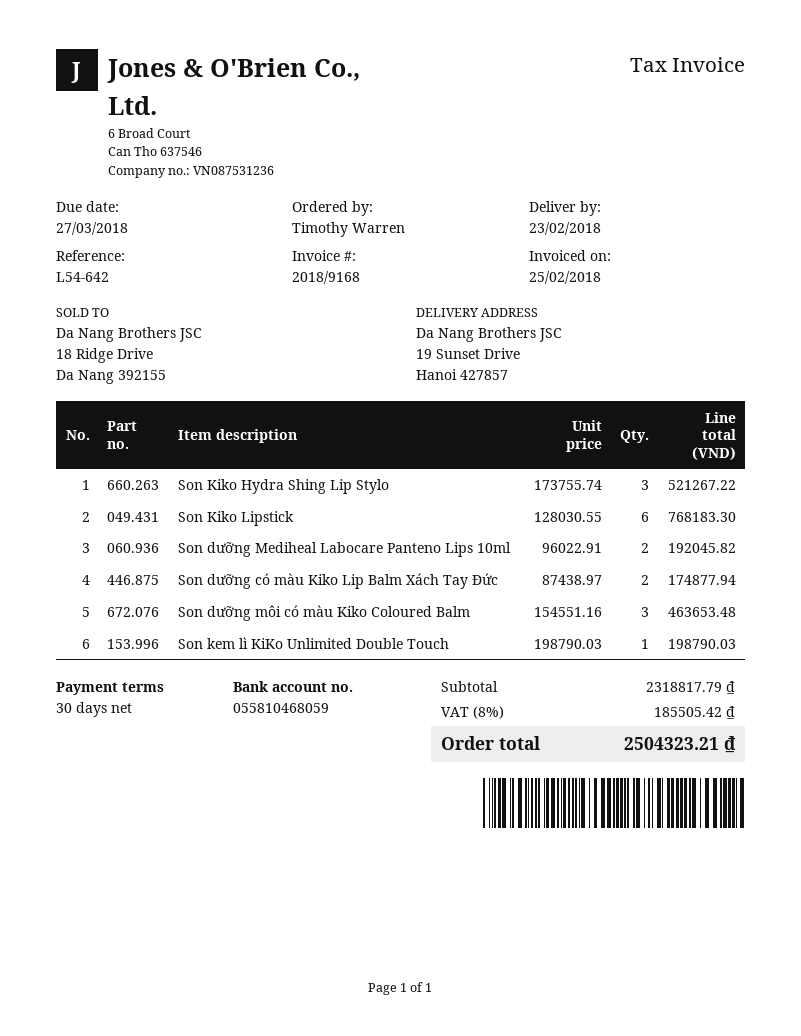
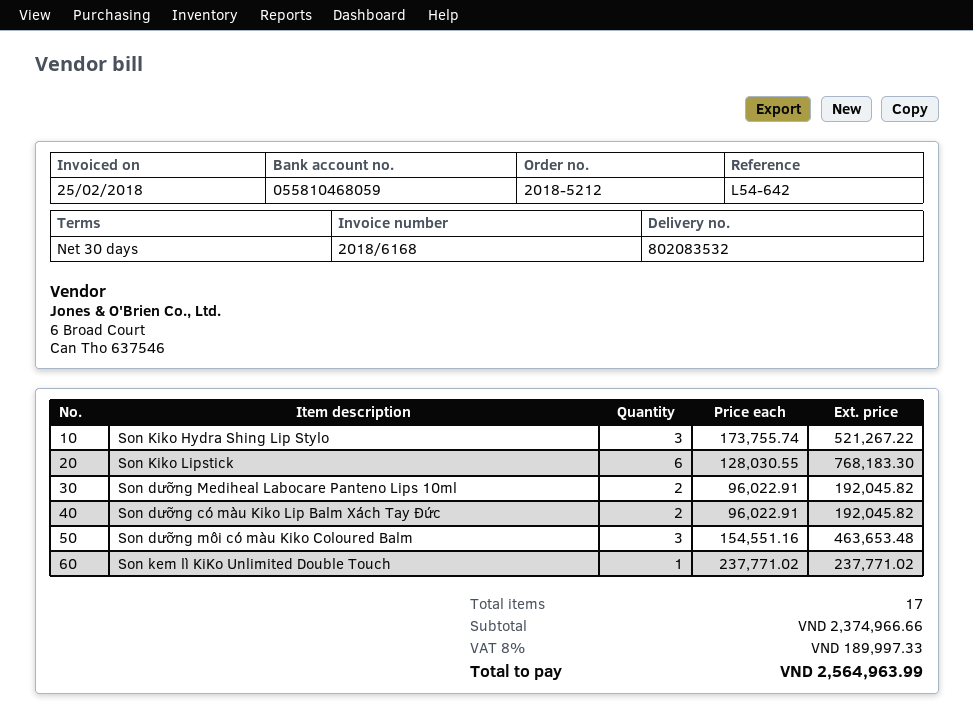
invoice number: 2018/9168 -> 2018/6168
Son dưỡng có màu Kiko Lip Balm Xách Tay Đức: 2 x 87438.97 = 174877.94 -> 2 x 96022.91 = 192045.82
Son kem lì KiKo Unlimited Double Touch: 1 x 198790.03 = 198790.03 -> 1 x 237771.02 = 237771.02
subtotal: 2318817.79 -> 2374966.66
tax: 8% = 185505.42 -> 8% = 189997.33
total: 2504323.21 -> 2564963.99

